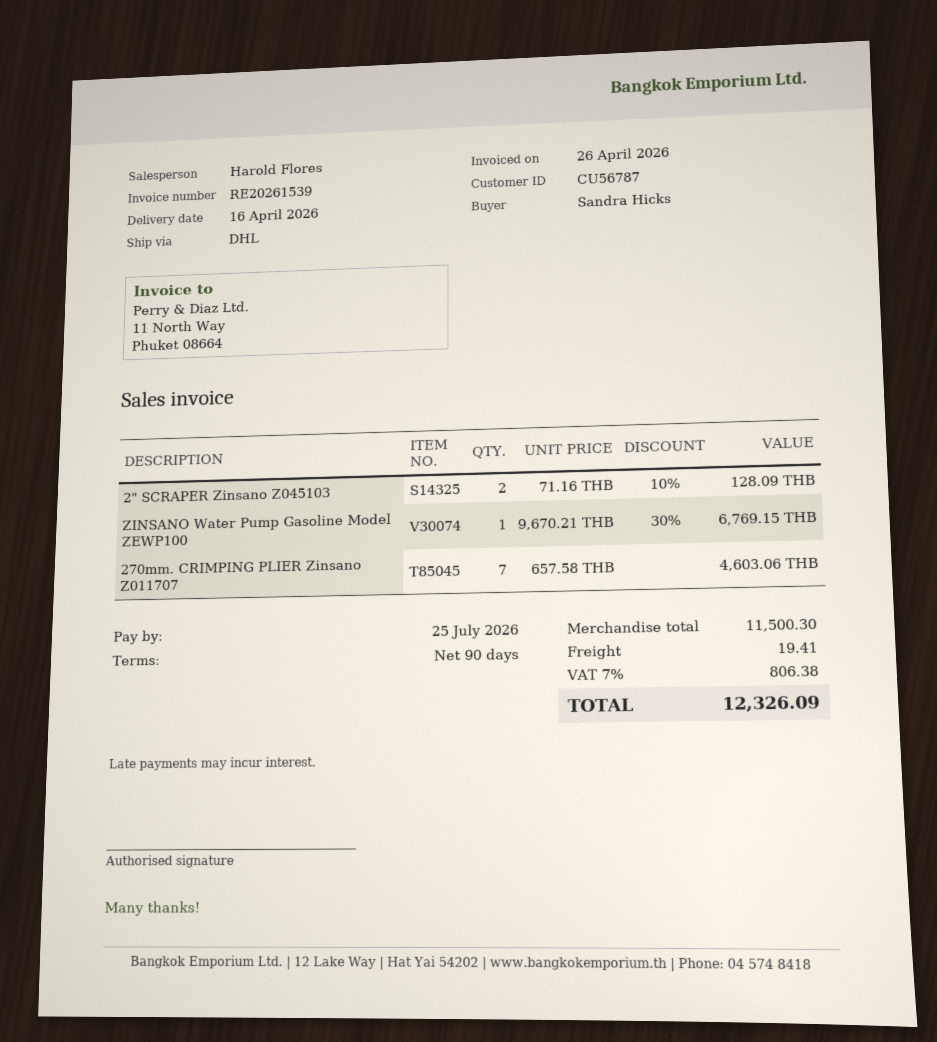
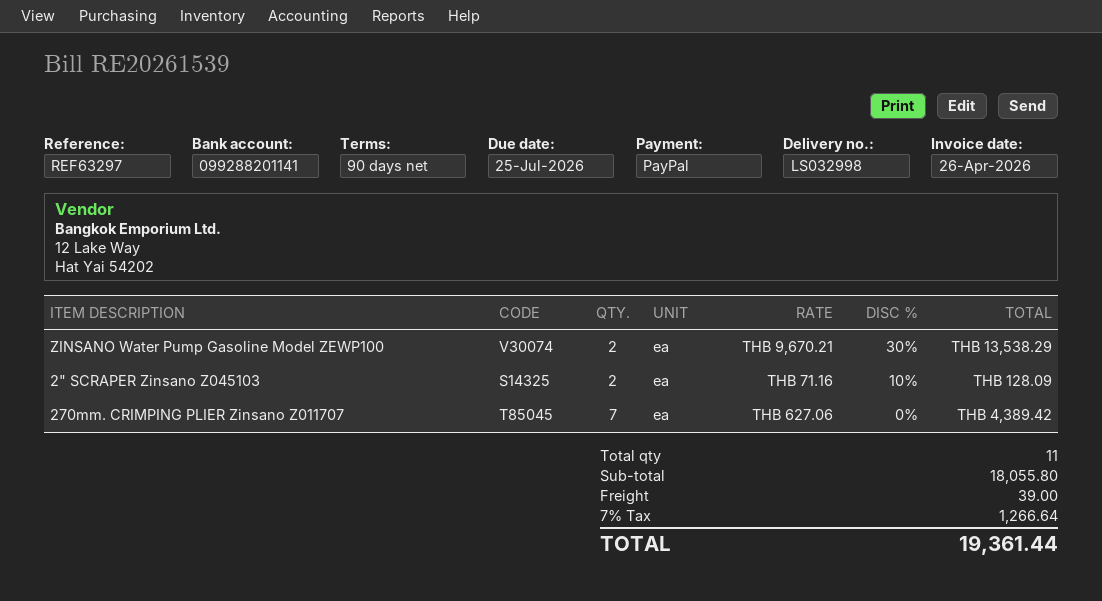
ZINSANO Water Pump Gasoline Model ZEWP100: 1 x 9670.21 - 30% = 6769.15 -> 2 x 9670.21 - 30% = 13538.29
270mm. CRIMPING PLIER Zinsano Z011707: 7 x 657.58 = 4603.06 -> 7 x 627.06 = 4389.42
subtotal: 11500.30 -> 18055.80
shipping: 19.41 -> 39.00
tax: 7% = 806.38 -> 7% = 1266.64
total: 12326.09 -> 19361.44

